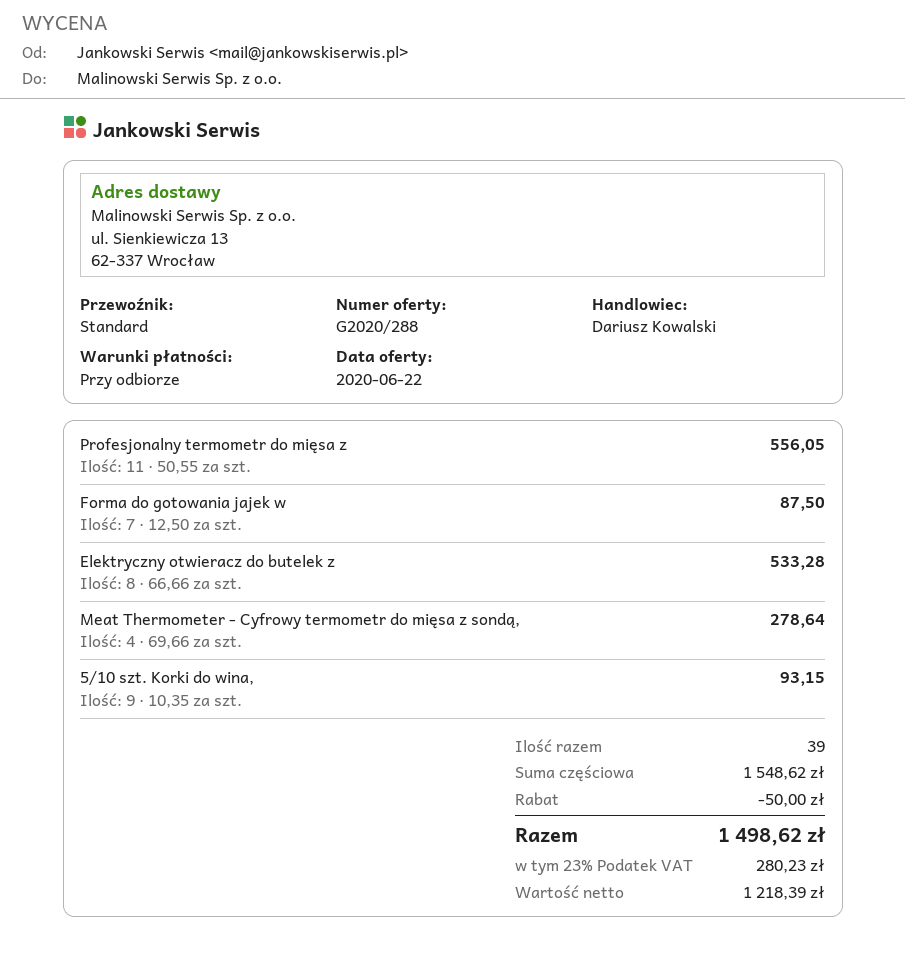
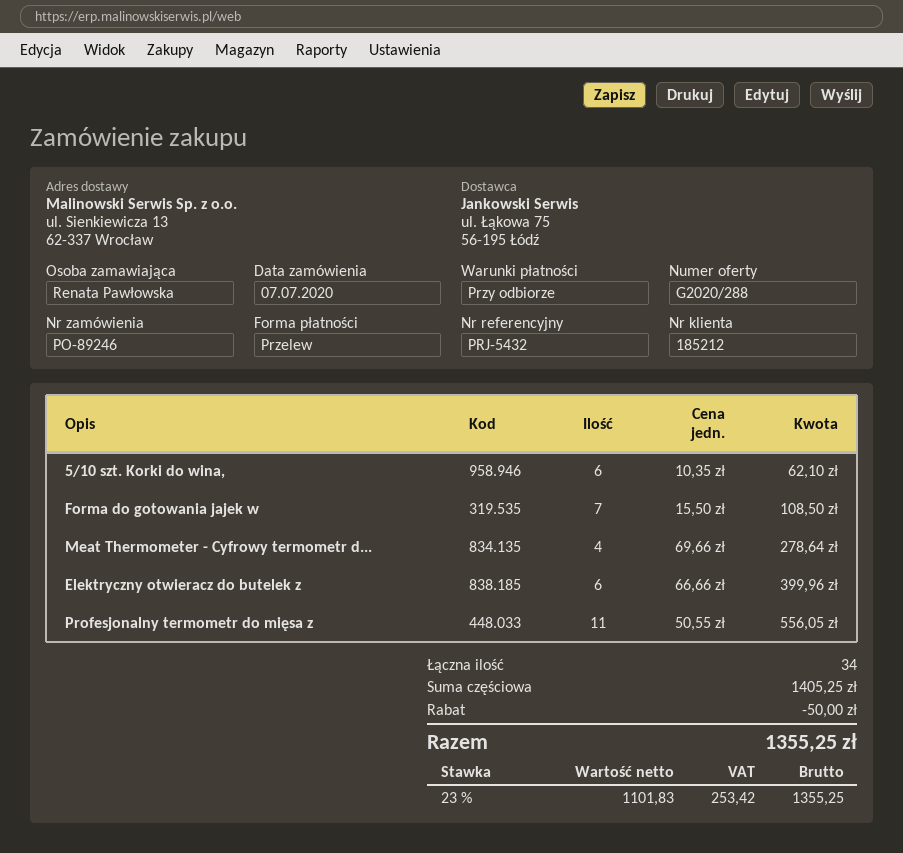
Forma do gotowania jajek w: 7 x 12.50 = 87.50 -> 7 x 15.50 = 108.50
Elektryczny otwieracz do butelek z: 8 x 66.66 = 533.28 -> 6 x 66.66 = 399.96
5/10 szt. Korki do wina,: 9 x 10.35 = 93.15 -> 6 x 10.35 = 62.10
total quantity: 39 -> 34
subtotal: 1548.62 -> 1405.25
net: 1218.39 -> 1101.83
tax: 23% = 280.23 -> 23% = 253.42
total: 1498.62 -> 1355.25

